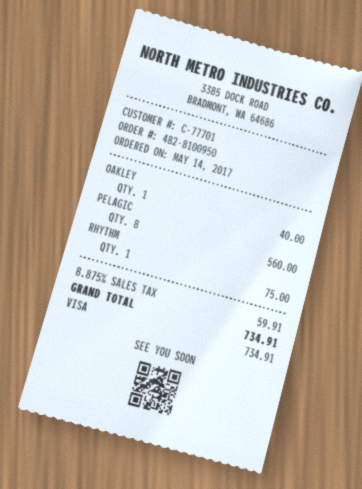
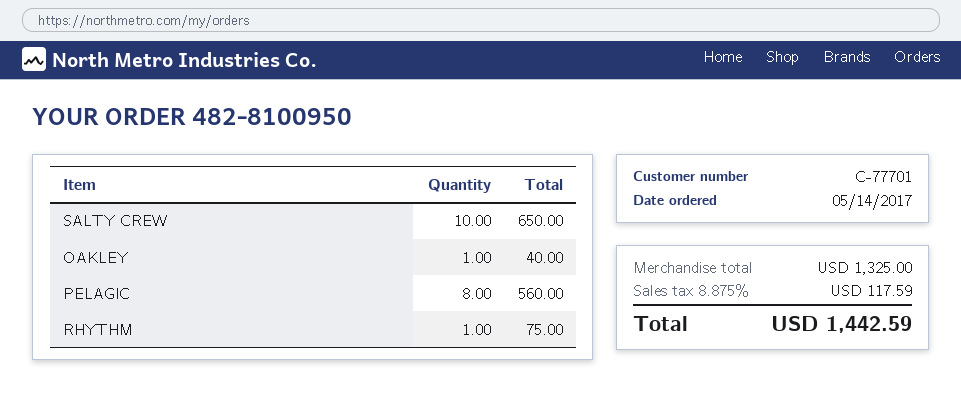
SALTY CREW: none -> 10 for 650.00
tax: 8.875% = 59.91 -> 8.875% = 117.59
total: 734.91 -> 1442.59

